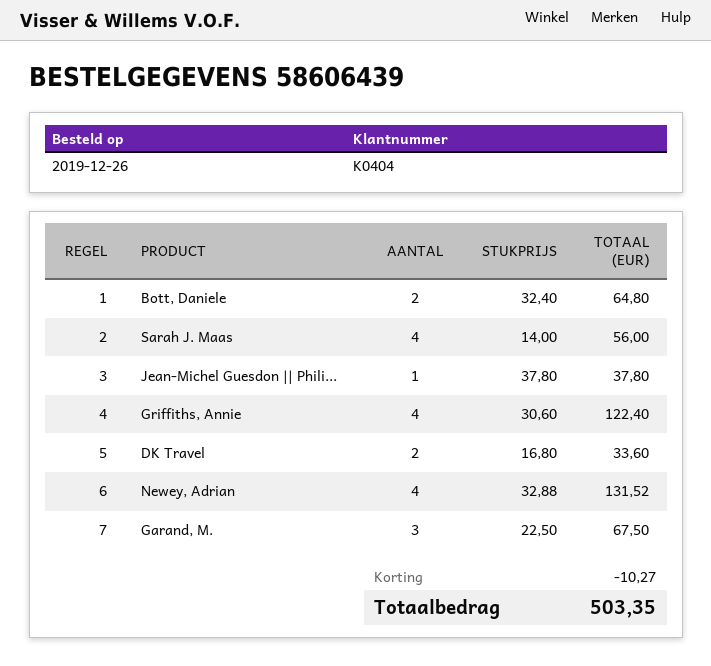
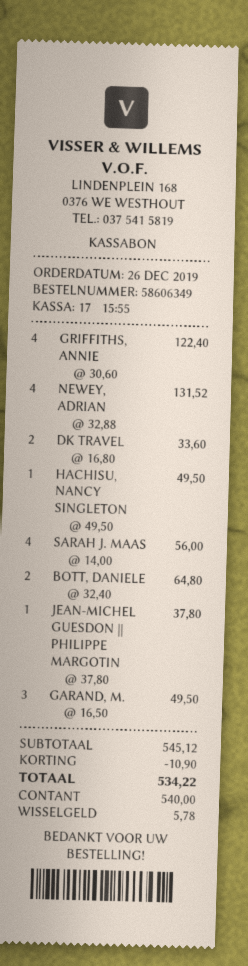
order number: 58606439 -> 58606349
Garand, M.: 3 x 22.50 = 67.50 -> 3 x 16.50 = 49.50
HACHISU, NANCY SINGLETON: none -> 1 x 49.50 = 49.50
discount: 10.27 -> 10.90
total: 503.35 -> 534.22

